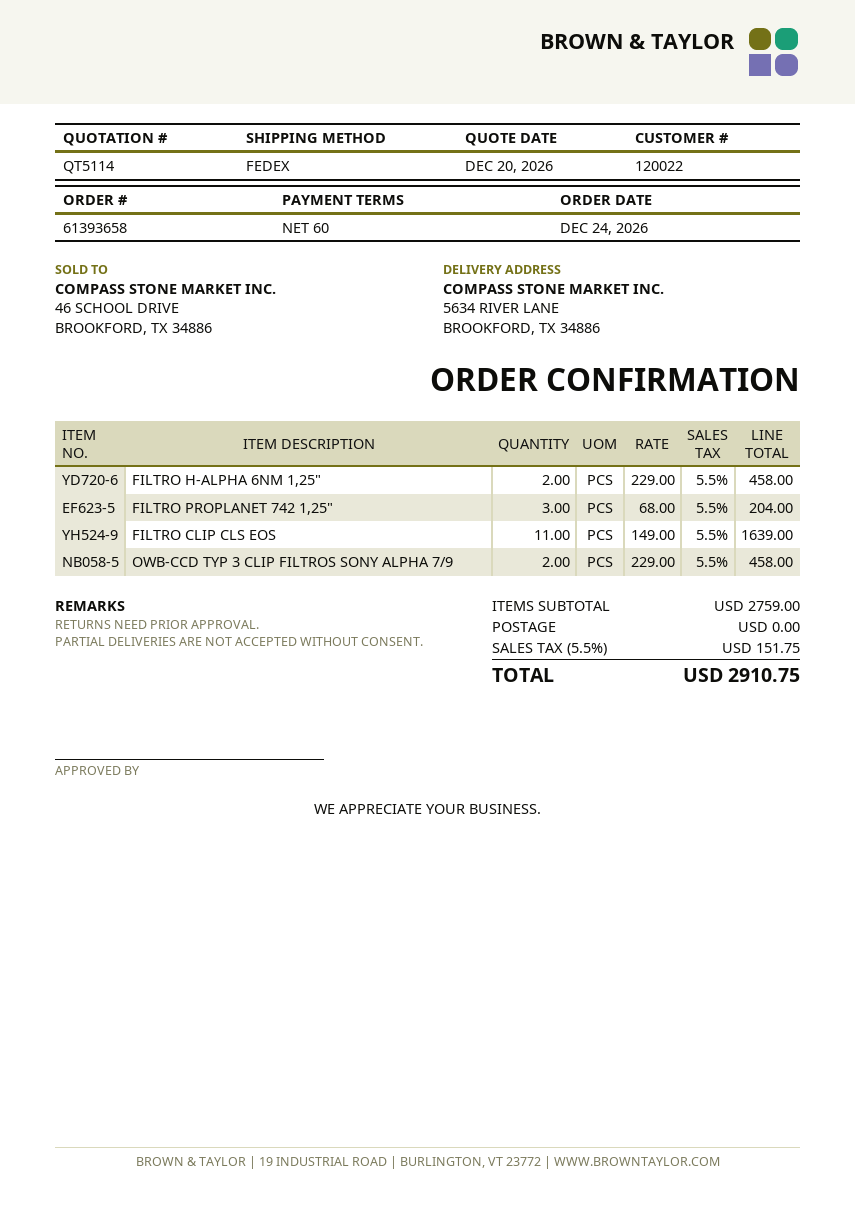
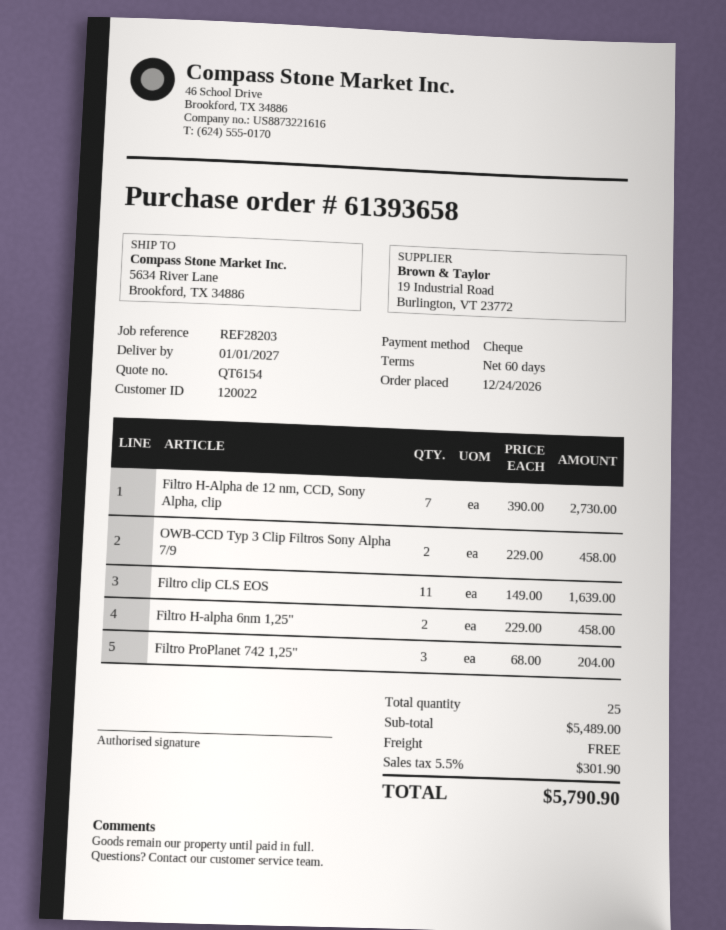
quote number: QT5114 -> QT6154
Filtro H-Alpha de 12 nm, CCD, Sony Alpha, clip: none -> 7 x 390.00 = 2730.00
subtotal: 2759.00 -> 5489.00
tax: 5.5% = 151.75 -> 5.5% = 301.90
total: 2910.75 -> 5790.90

